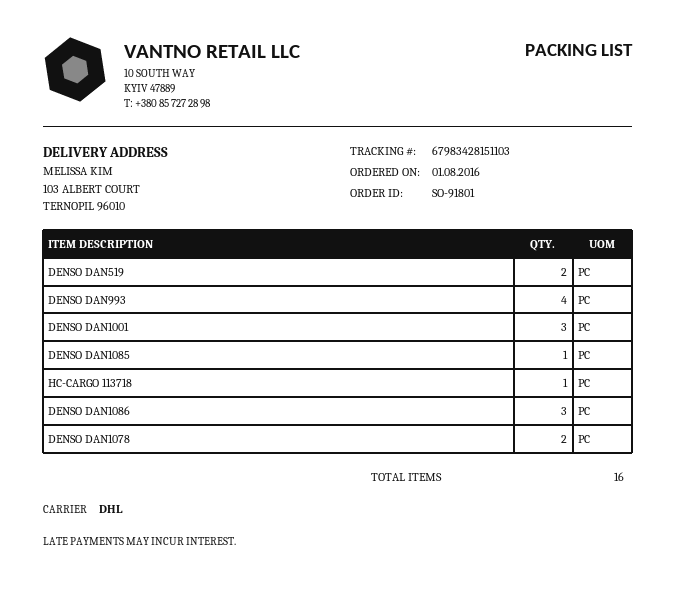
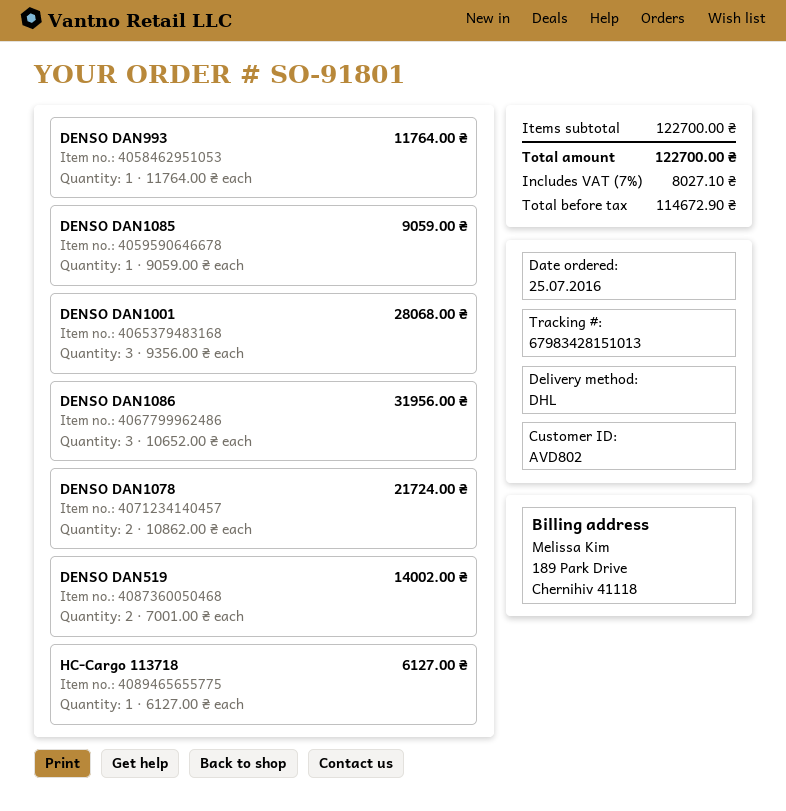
order date: 2016-08-01 -> 2016-07-25
tracking number: 67983428151103 -> 67983428151013
DENSO DAN993: 4 -> 1

